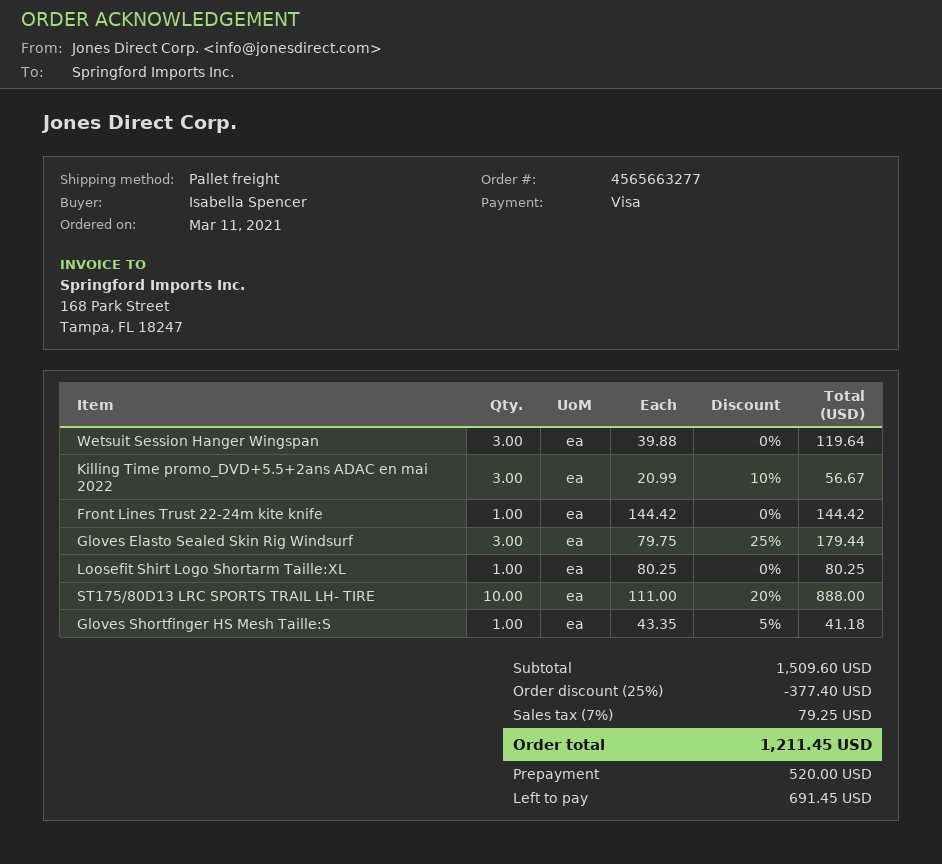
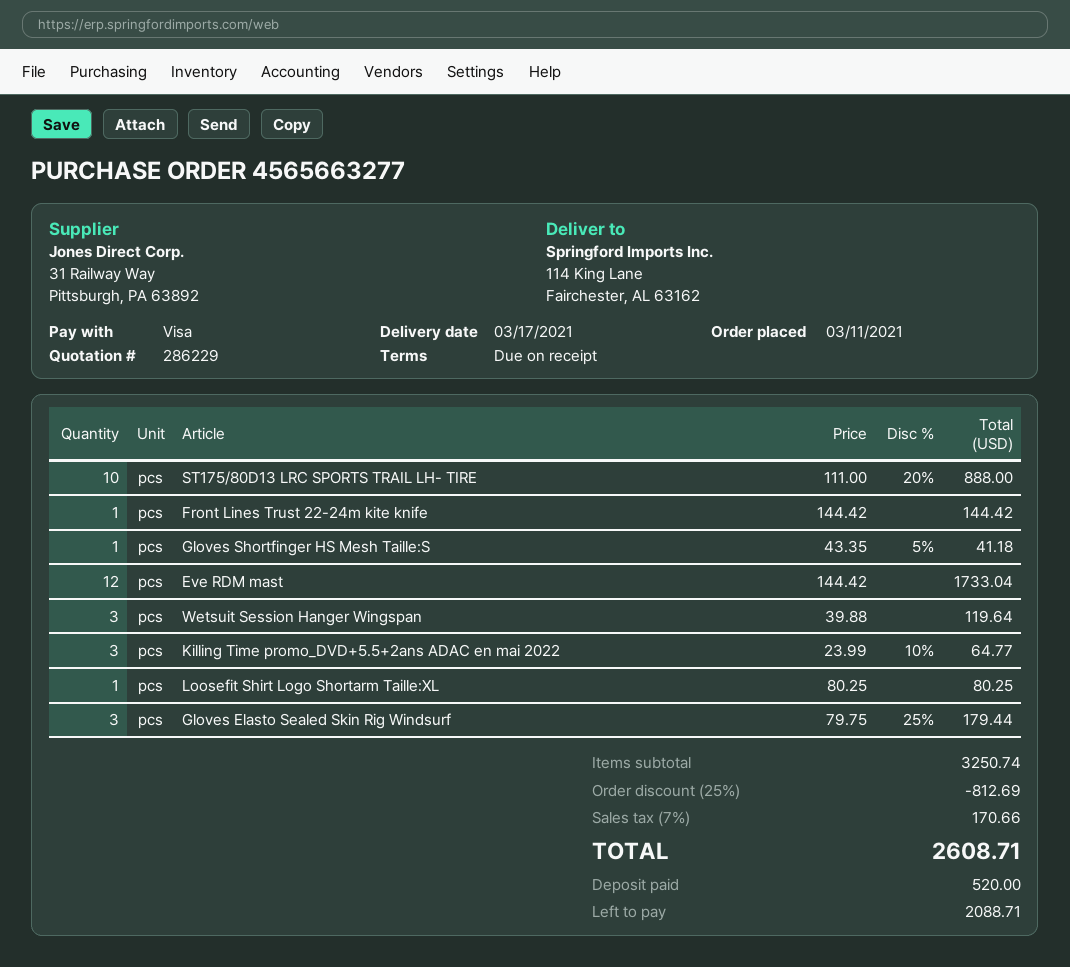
Killing Time promo_DVD+5.5+2ans ADAC en mai 2022: 3 x 20.99 - 10% = 56.67 -> 3 x 23.99 - 10% = 64.77
Eve RDM mast: none -> 12 x 144.42 = 1733.04
subtotal: 1509.60 -> 3250.74
discount: 25% = 377.40 -> 25% = 812.69
tax: 7% = 79.25 -> 7% = 170.66
total: 1211.45 -> 2608.71
balance: 691.45 -> 2088.71

